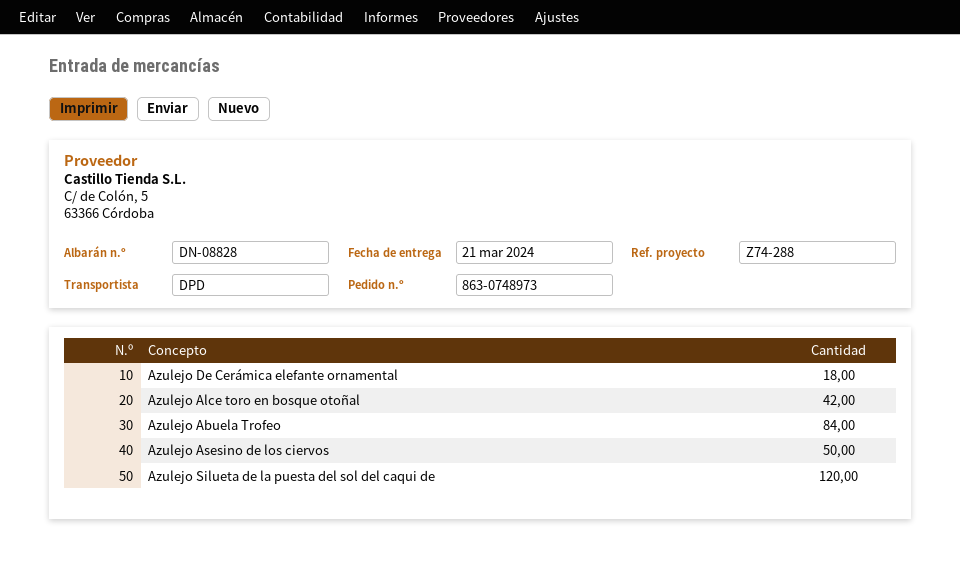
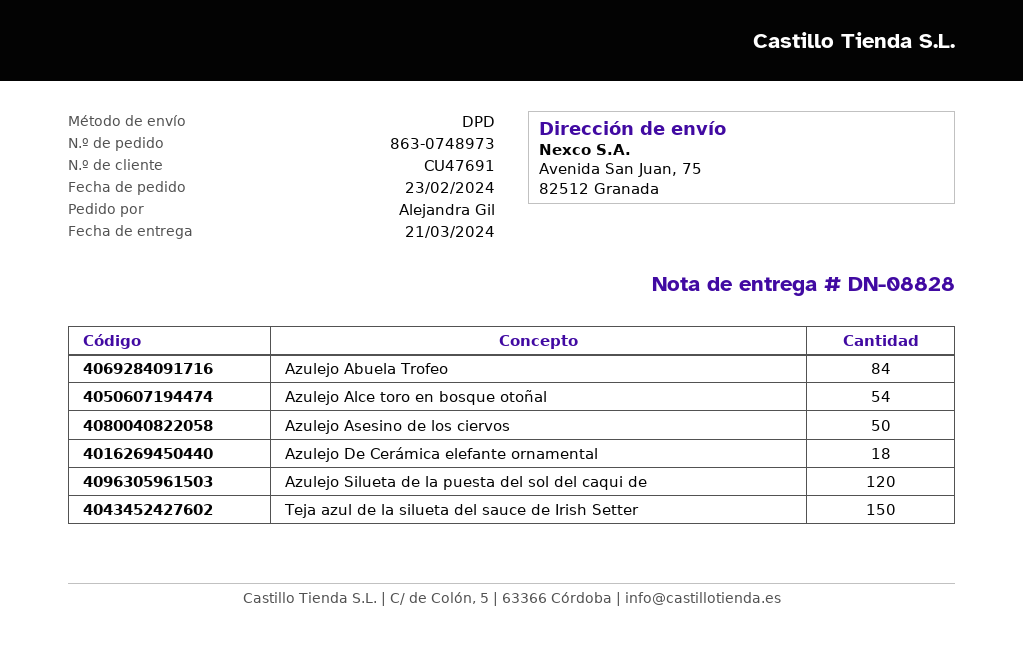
Azulejo Alce toro en bosque otoñal: 42 -> 54
Teja azul de la silueta del sauce de Irish Setter: none -> 150

